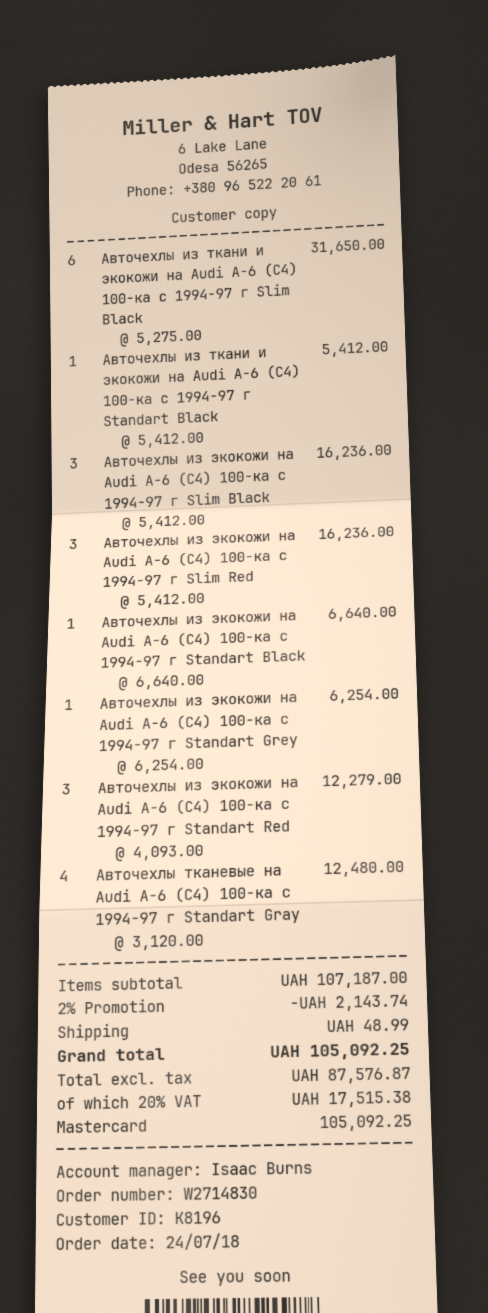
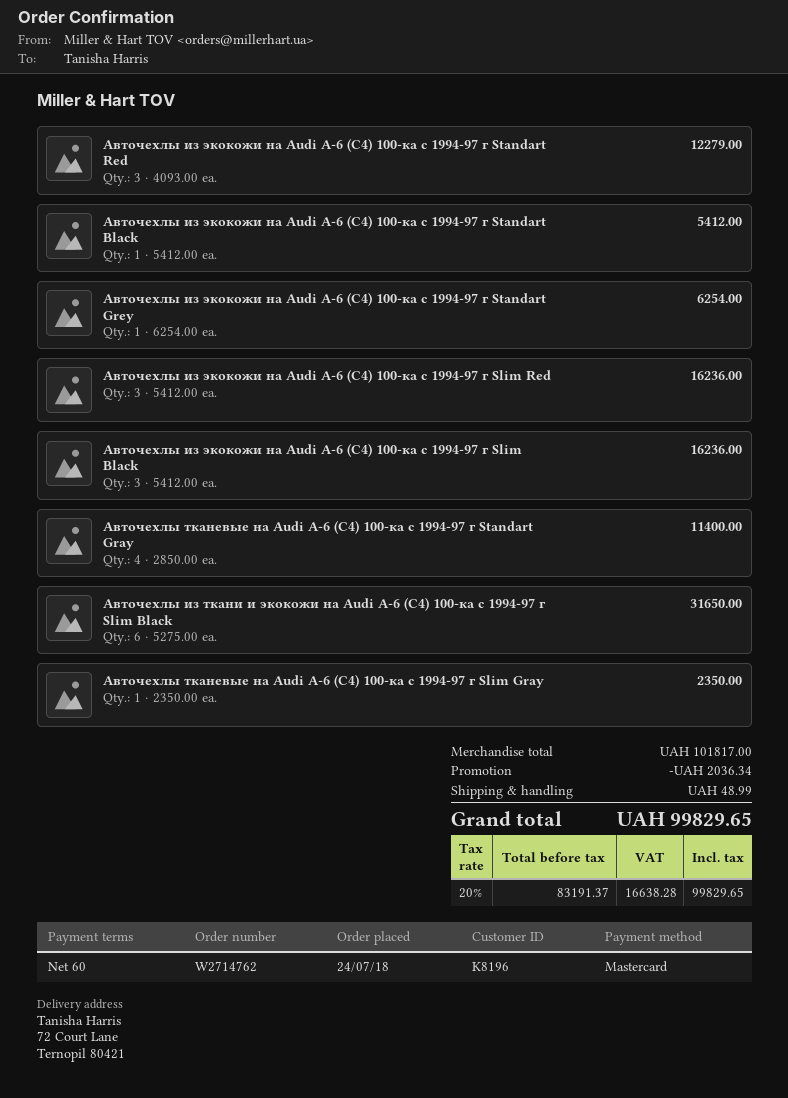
order number: W2714830 -> W2714762
Авточехлы из ткани и экокожи на Audi А-6 (С4) 100-ка с 1994-97 г Standart Black: 1 x 5412.00 = 5412.00 -> none
Авточехлы из экокожи на Audi А-6 (С4) 100-ка с 1994-97 г Standart Black: 1 x 6640.00 = 6640.00 -> 1 x 5412.00 = 5412.00
Авточехлы тканевые на Audi А-6 (С4) 100-ка с 1994-97 г Standart Gray: 4 x 3120.00 = 12480.00 -> 4 x 2850.00 = 11400.00
Авточехлы тканевые на Audi А-6 (С4) 100-ка с 1994-97 г Slim Gray: none -> 1 x 2350.00 = 2350.00
subtotal: 107187.00 -> 101817.00
discount: 2143.74 -> 2036.34
net: 87576.87 -> 83191.37
tax: 20% = 17515.38 -> 20% = 16638.28
total: 105092.25 -> 99829.65

